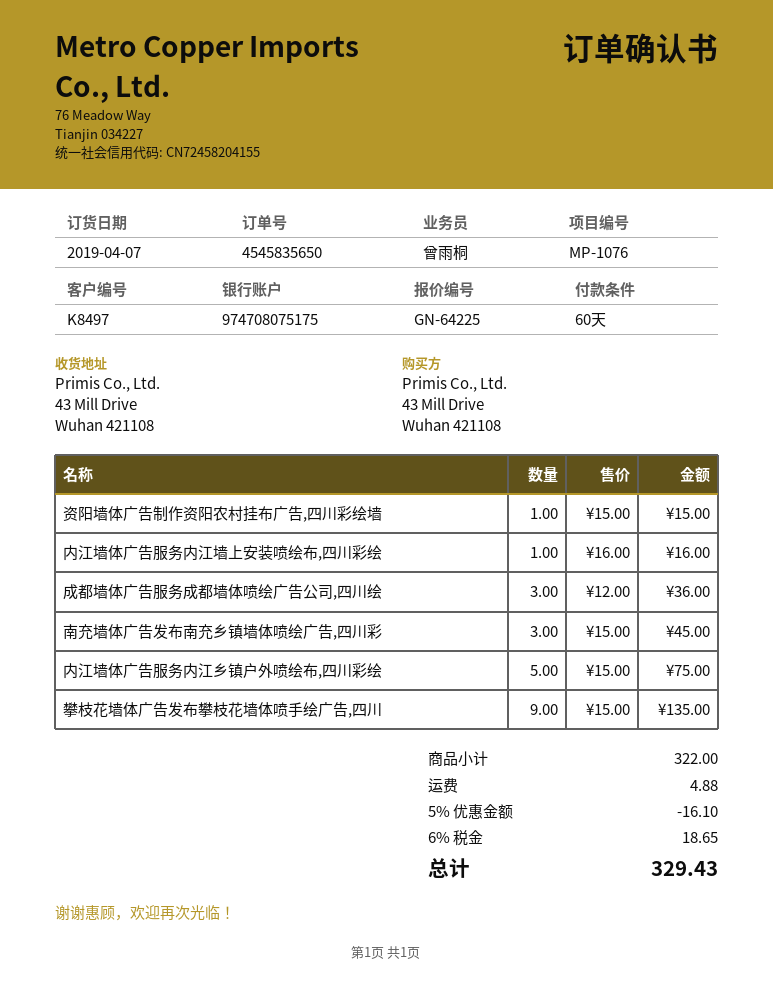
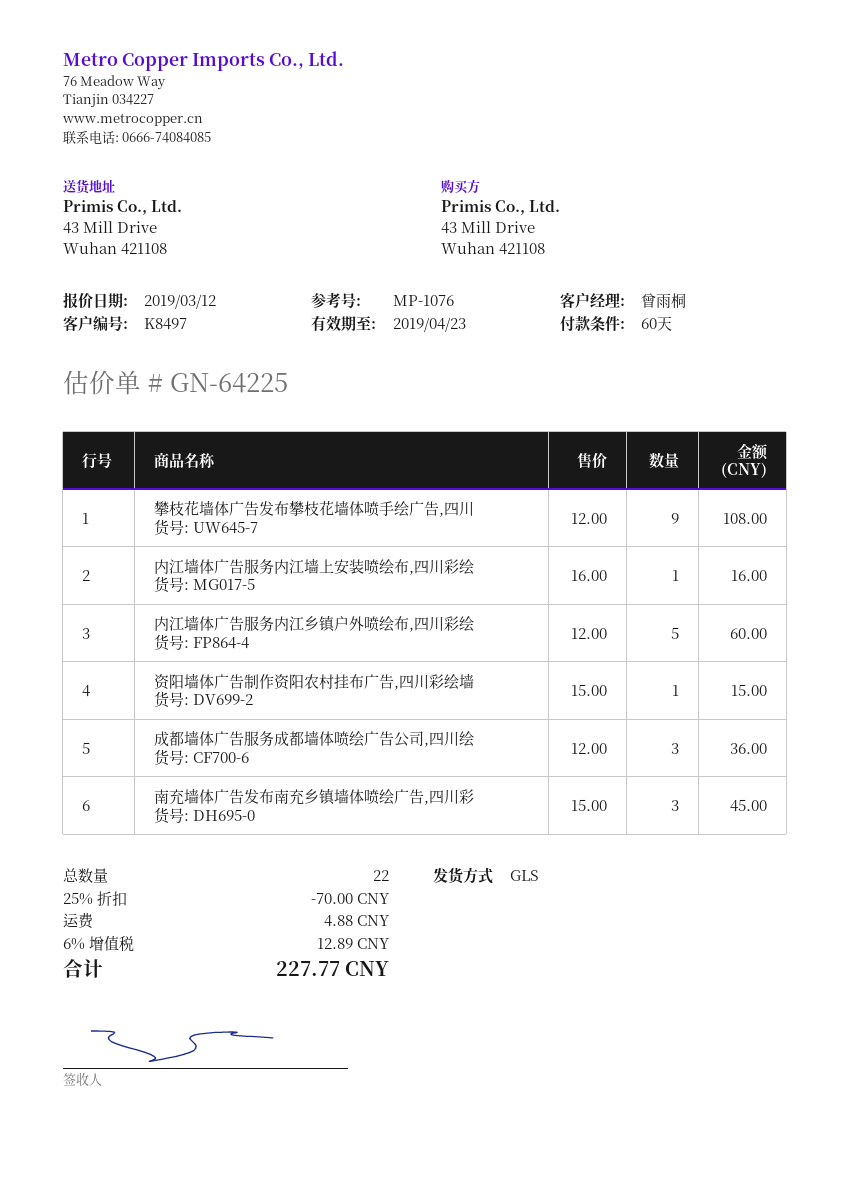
内江墙体广告服务内江乡镇户外喷绘布,四川彩绘: 5 x 15.00 = 75.00 -> 5 x 12.00 = 60.00
攀枝花墙体广告发布攀枝花墙体喷手绘广告,四川: 9 x 15.00 = 135.00 -> 9 x 12.00 = 108.00
discount: 5% = 16.10 -> 25% = 70.00
tax: 6% = 18.65 -> 6% = 12.89
total: 329.43 -> 227.77

